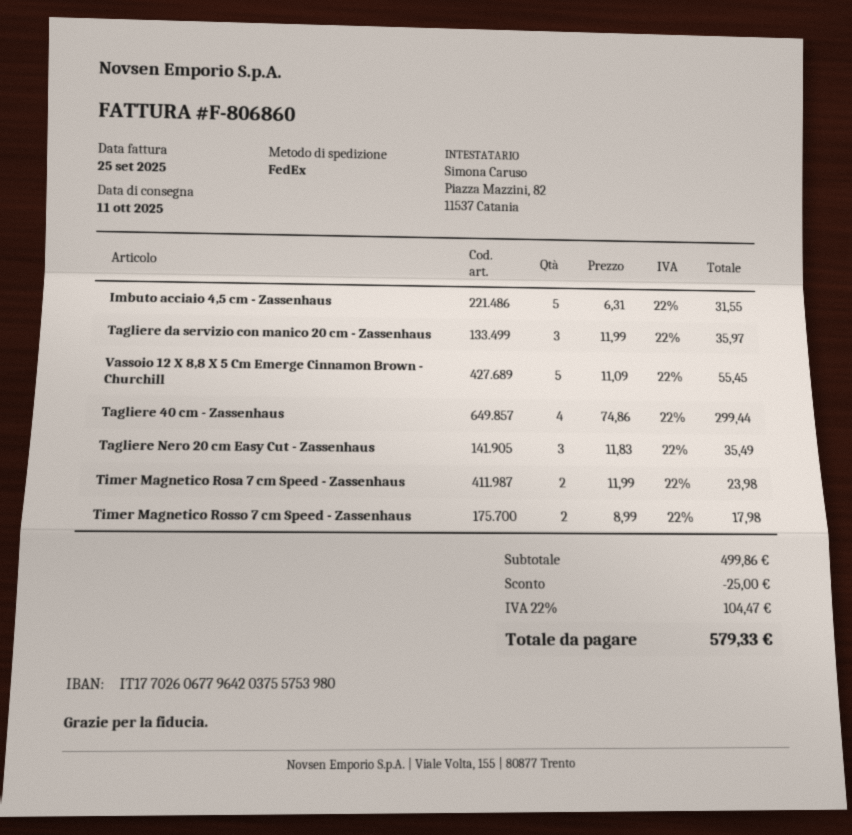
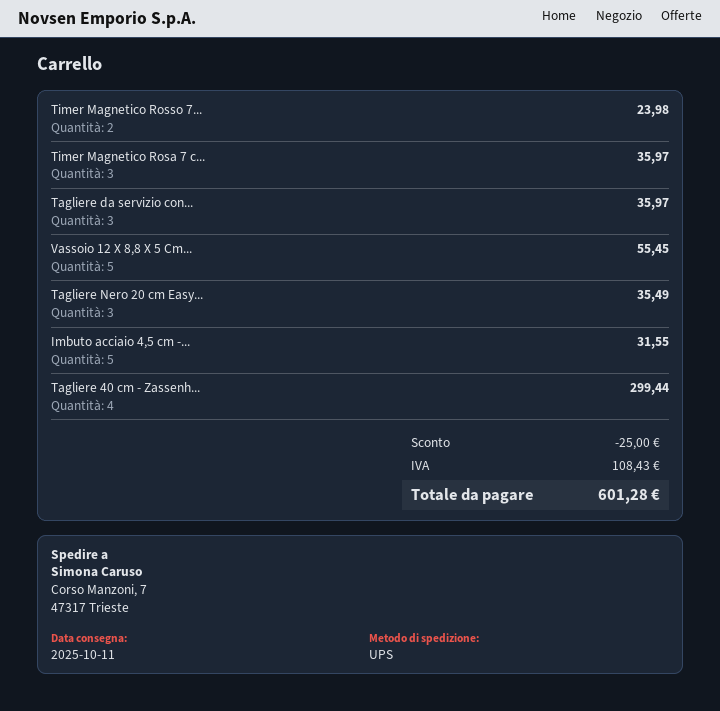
shipping method: FedEx -> UPS
Timer Magnetico Rosa 7 cm Speed - Zassenhaus: 2 for 23.98 -> 3 for 35.97
Timer Magnetico Rosso 7 cm Speed - Zassenhaus: 2 for 17.98 -> 2 for 23.98
tax: 104.47 -> 108.43
total: 579.33 -> 601.28

